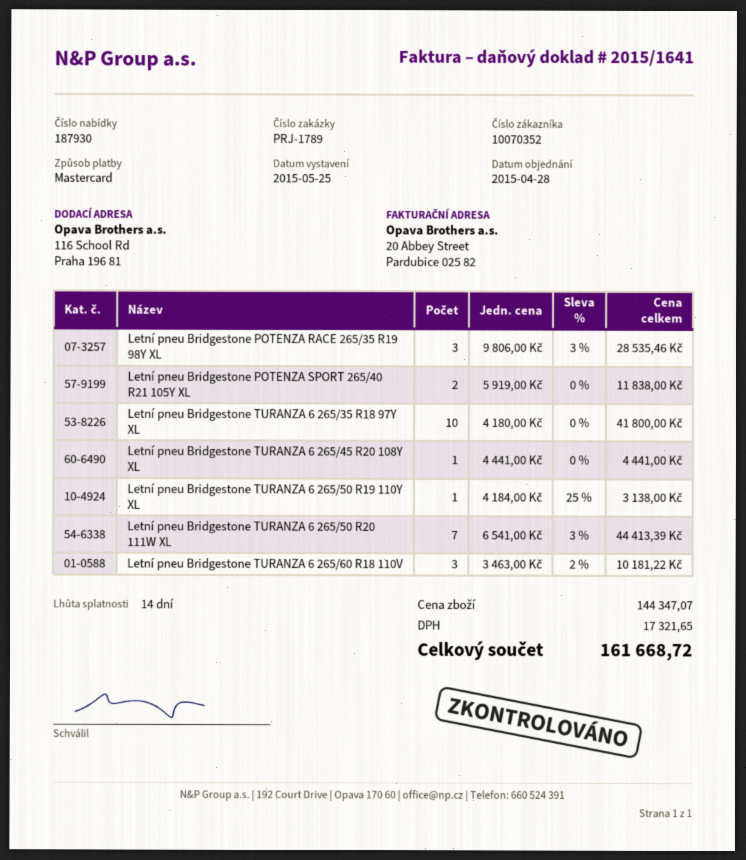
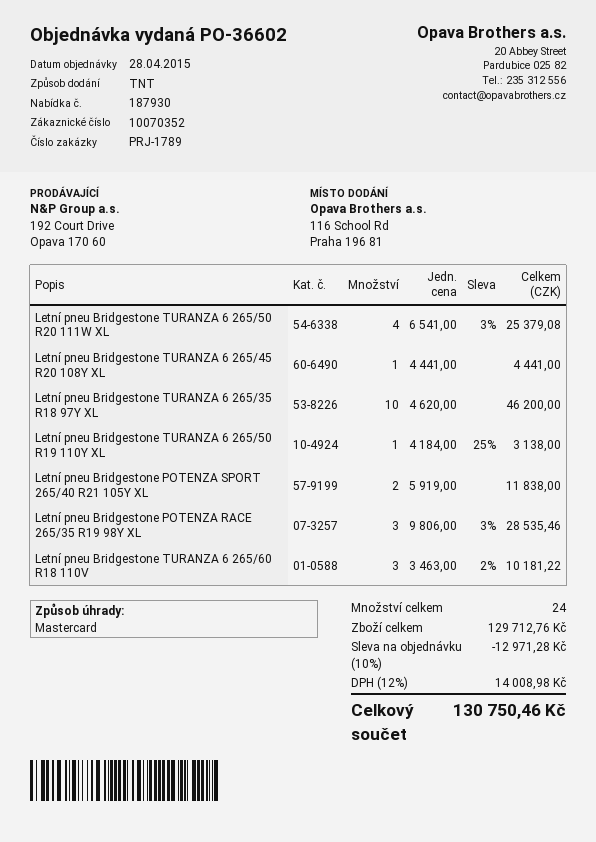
Letní pneu Bridgestone TURANZA 6 265/35 R18 97Y XL: 10 x 4180.00 = 41800.00 -> 10 x 4620.00 = 46200.00
Letní pneu Bridgestone TURANZA 6 265/50 R20 111W XL: 7 x 6541.00 - 3% = 44413.39 -> 4 x 6541.00 - 3% = 25379.08
subtotal: 144347.07 -> 129712.76
discount: none -> 10% = 12971.28
tax: 17321.65 -> 14008.98
total: 161668.72 -> 130750.46

